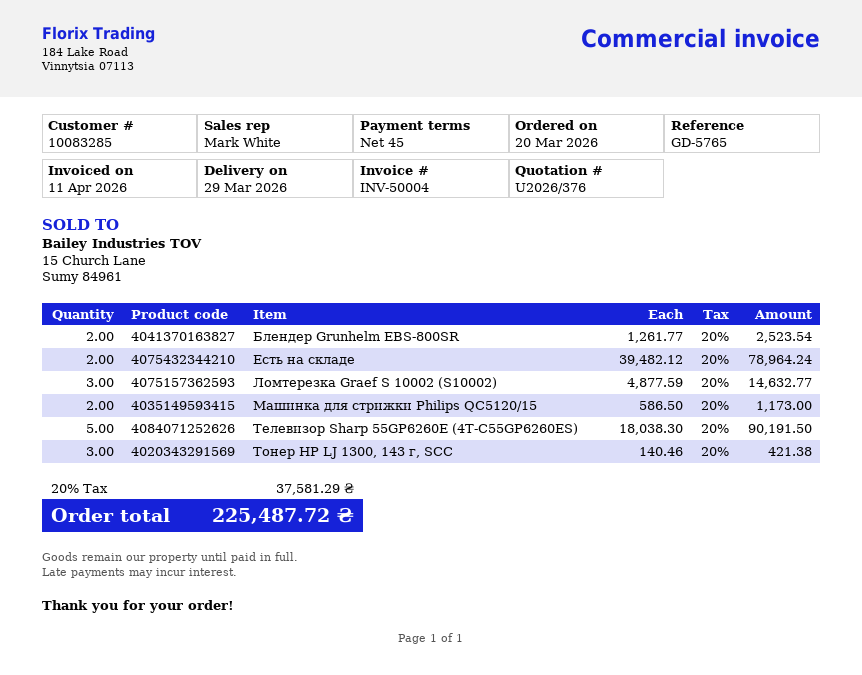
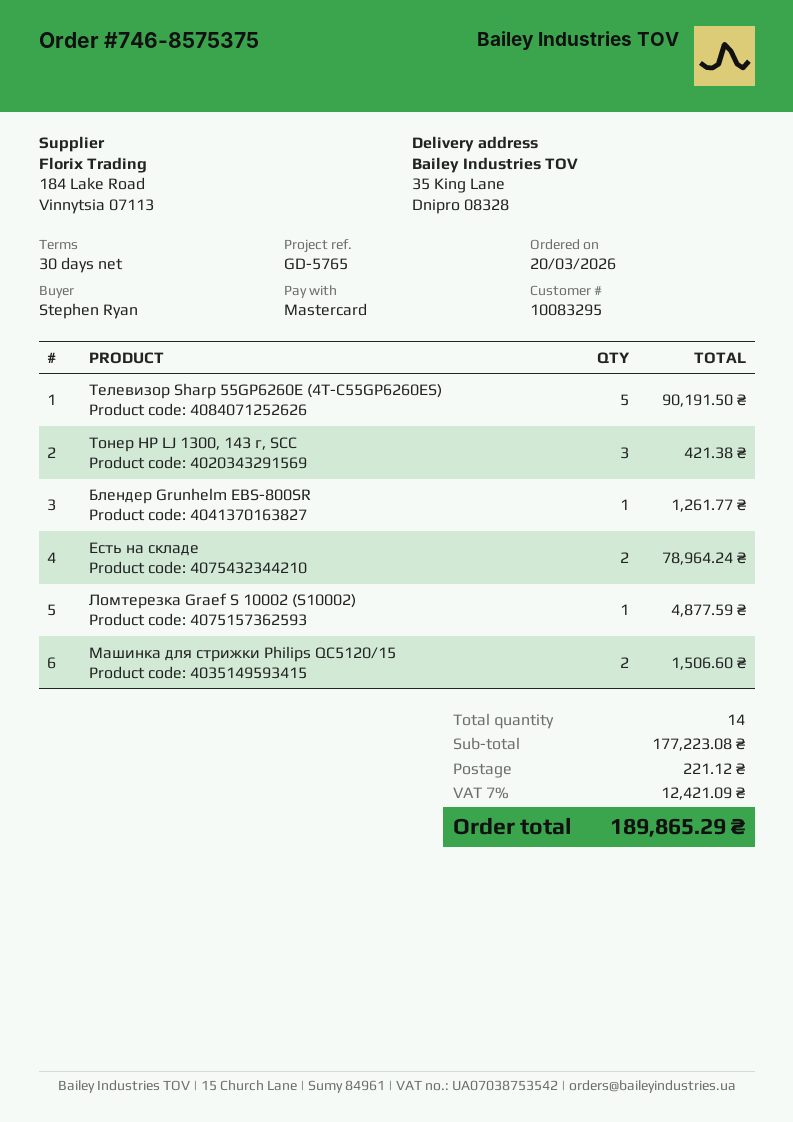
payment terms: 45 days -> 30 days
customer number: 10083285 -> 10083295
Блендер Grunhelm EBS-800SR: 2 for 2523.54 -> 1 for 1261.77
Ломтерезка Graef S 10002 (S10002): 3 for 14632.77 -> 1 for 4877.59
Машинка для стрижки Philips QC5120/15: 2 for 1173.00 -> 2 for 1506.60
shipping: none -> 221.12
tax: 20% = 37581.29 -> 7% = 12421.09
total: 225487.72 -> 189865.29

